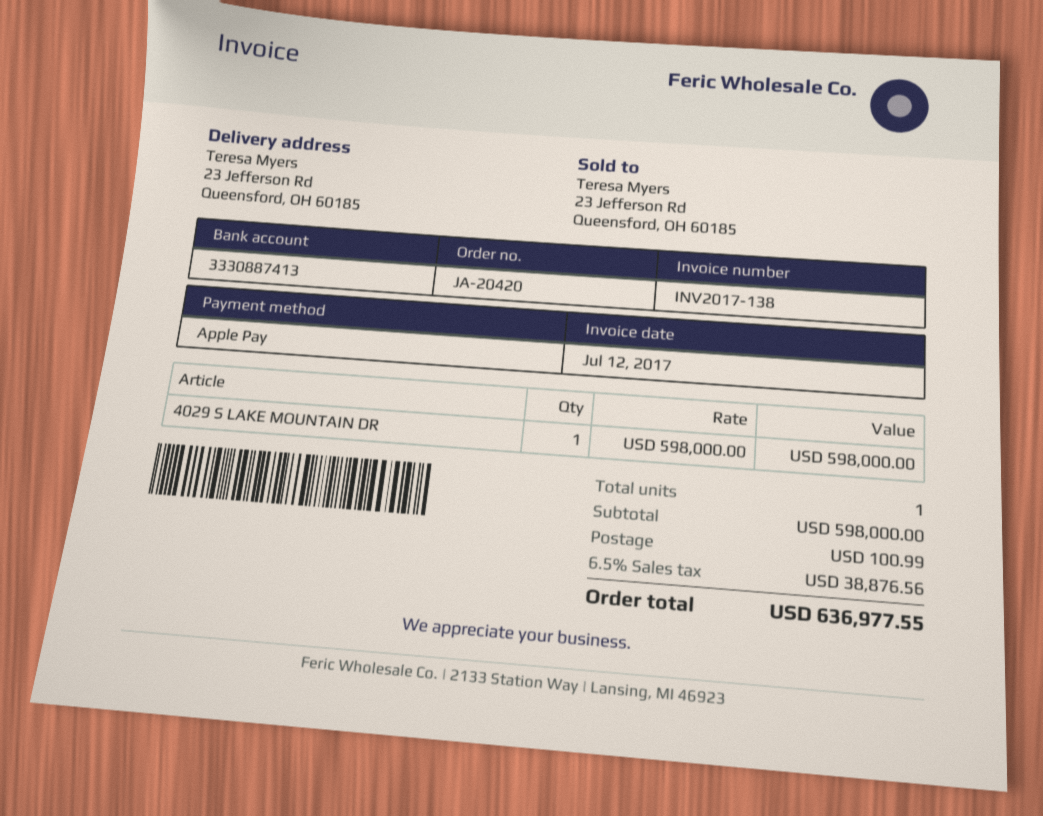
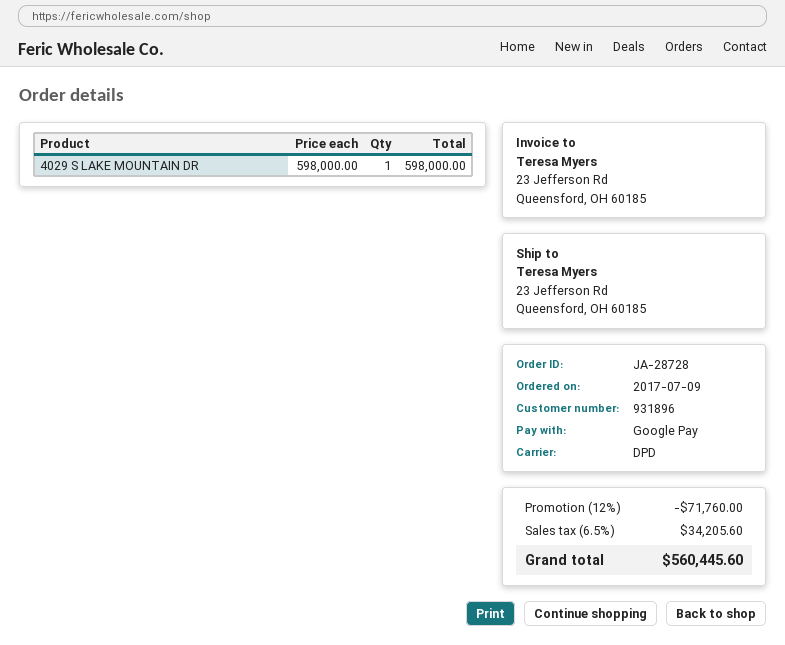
order number: JA-20420 -> JA-28728
payment method: Apple Pay -> Google Pay
discount: none -> 12% = 71760.00
shipping: 100.99 -> none
tax: 6.5% = 38876.56 -> 6.5% = 34205.60
total: 636977.55 -> 560445.60

